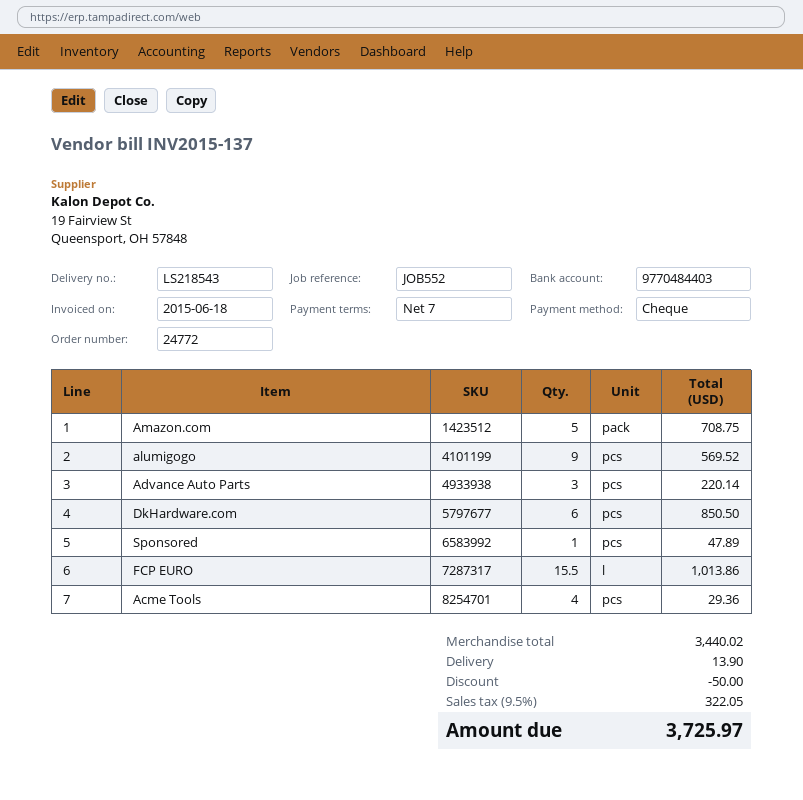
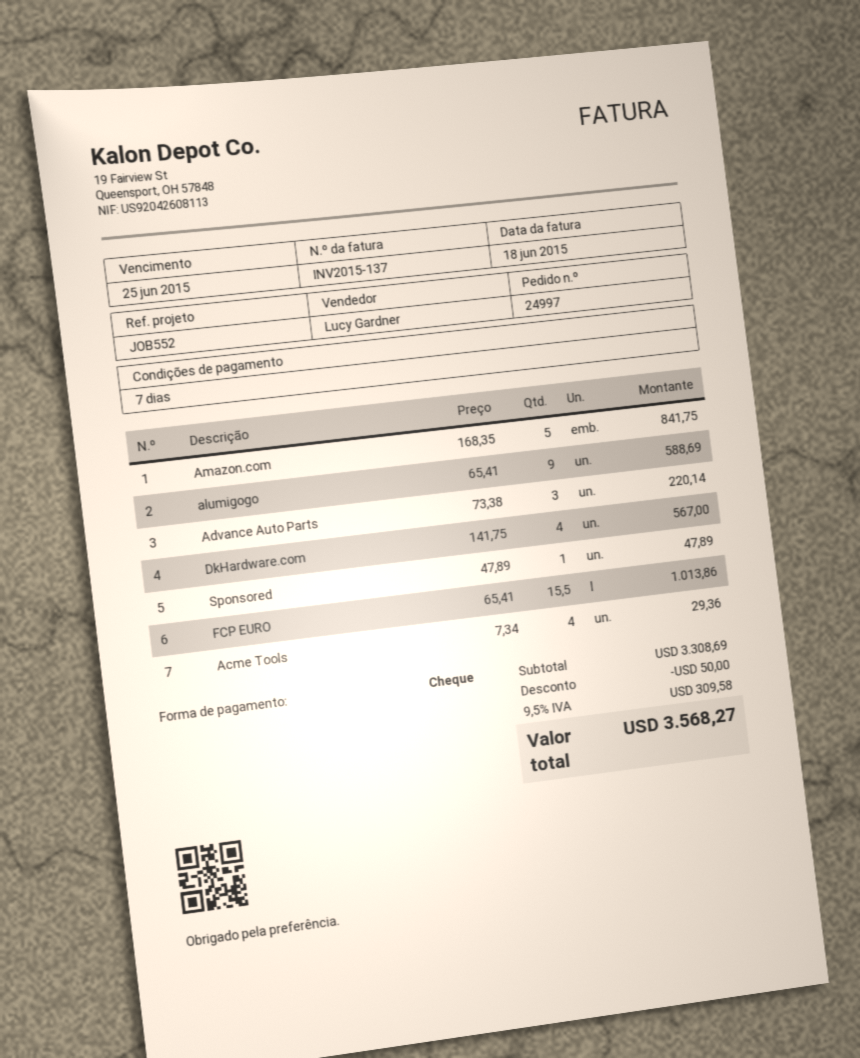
order number: 24772 -> 24997
Amazon.com: 5 for 708.75 -> 5 for 841.75
alumigogo: 9 for 569.52 -> 9 for 588.69
DkHardware.com: 6 for 850.50 -> 4 for 567.00
subtotal: 3440.02 -> 3308.69
shipping: 13.90 -> none
tax: 9.5% = 322.05 -> 9.5% = 309.58
total: 3725.97 -> 3568.27

